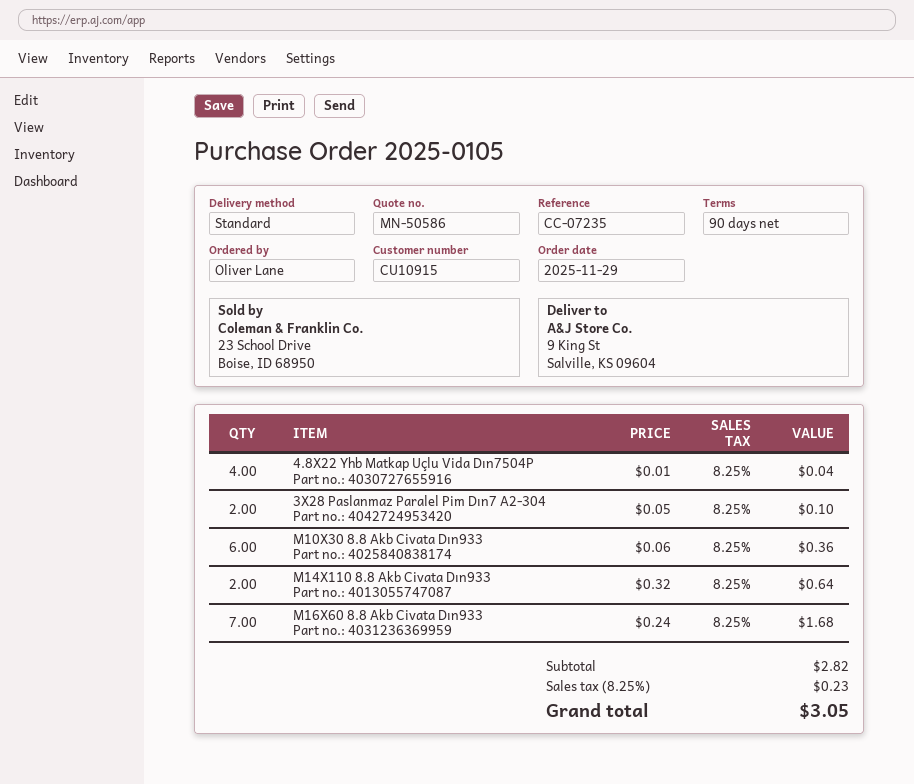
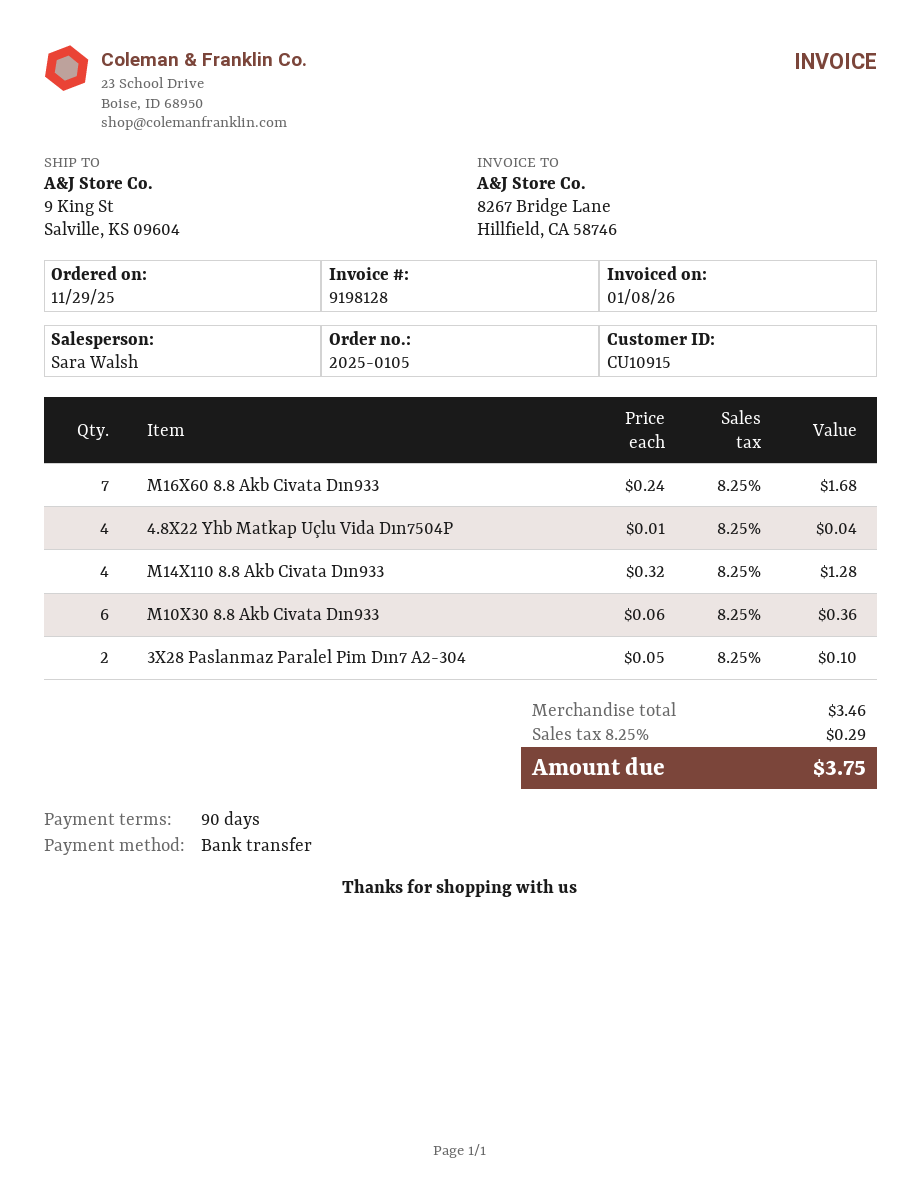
M14X110 8.8 Akb Civata Dın933: 2 x 0.32 = 0.64 -> 4 x 0.32 = 1.28
subtotal: 2.82 -> 3.46
tax: 8.25% = 0.23 -> 8.25% = 0.29
total: 3.05 -> 3.75

